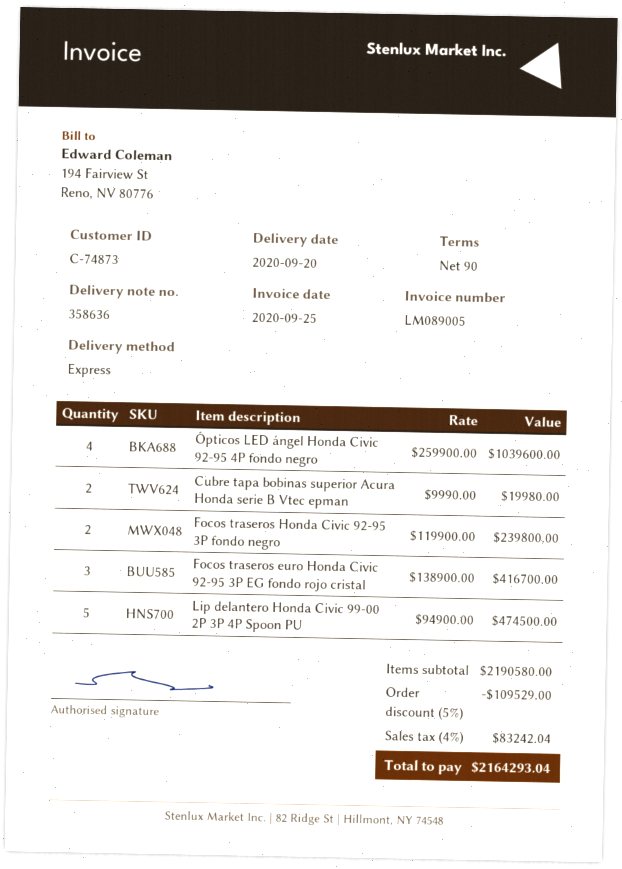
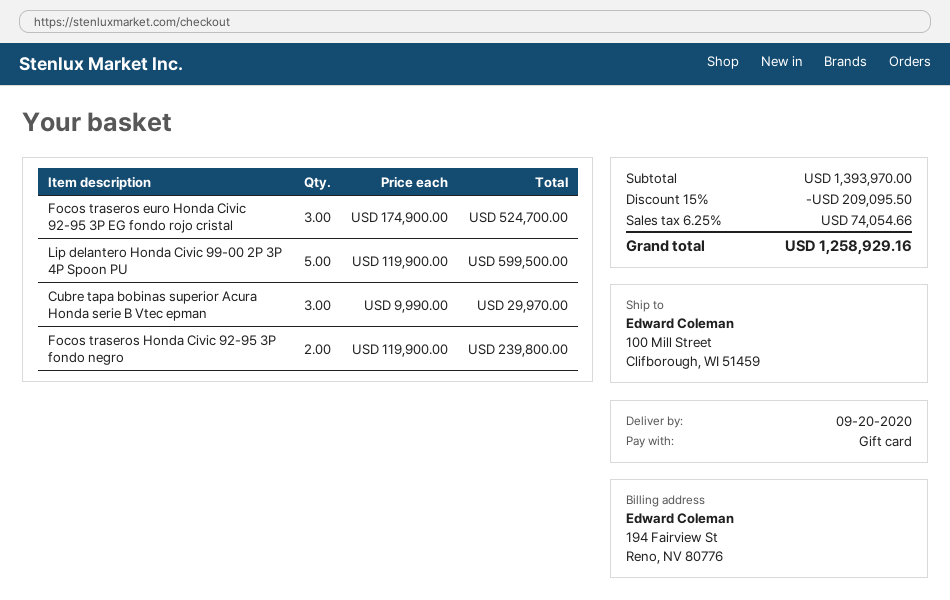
Ópticos LED ángel Honda Civic 92-95 4P fondo negro: 4 x 259900.00 = 1039600.00 -> none
Cubre tapa bobinas superior Acura Honda serie B Vtec epman: 2 x 9990.00 = 19980.00 -> 3 x 9990.00 = 29970.00
Focos traseros euro Honda Civic 92-95 3P EG fondo rojo cristal: 3 x 138900.00 = 416700.00 -> 3 x 174900.00 = 524700.00
Lip delantero Honda Civic 99-00 2P 3P 4P Spoon PU: 5 x 94900.00 = 474500.00 -> 5 x 119900.00 = 599500.00
subtotal: 2190580.00 -> 1393970.00
discount: 5% = 109529.00 -> 15% = 209095.50
tax: 4% = 83242.04 -> 6.25% = 74054.66
total: 2164293.04 -> 1258929.16

